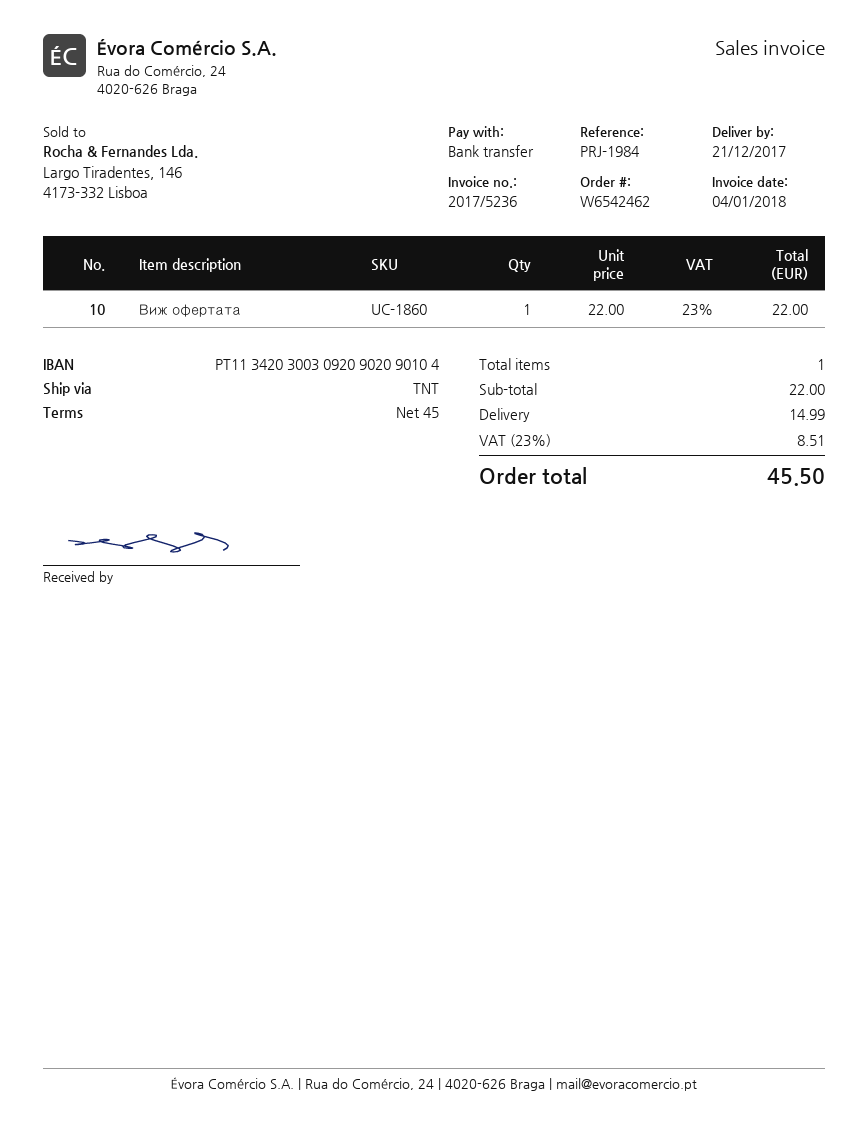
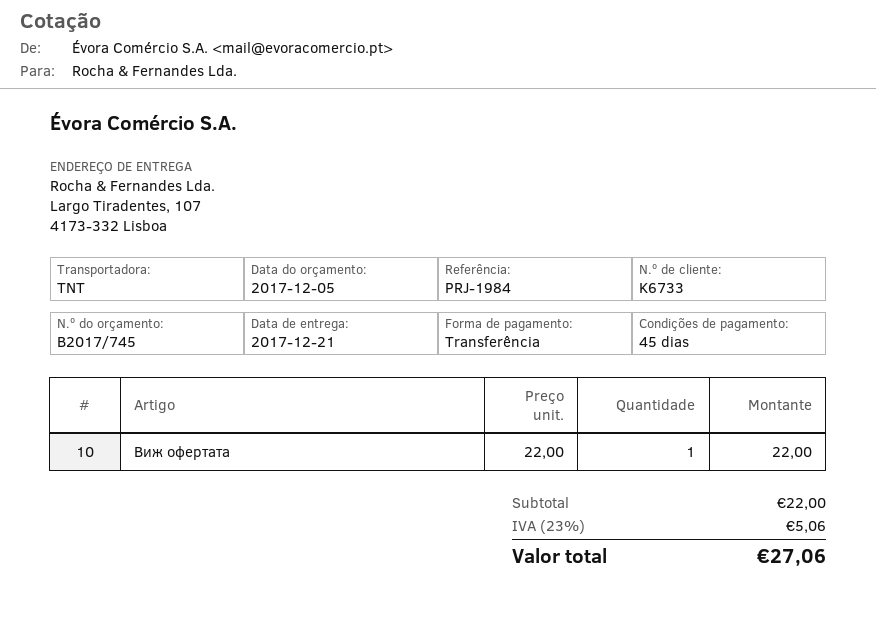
shipping: 14.99 -> none
tax: 23% = 8.51 -> 23% = 5.06
total: 45.50 -> 27.06

